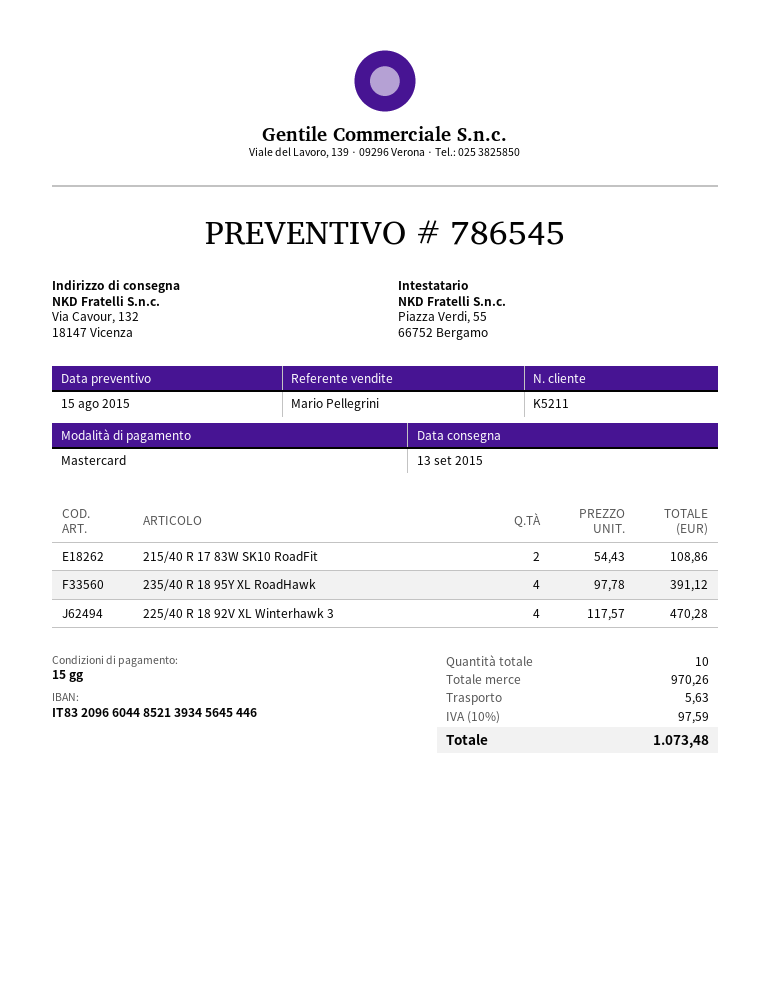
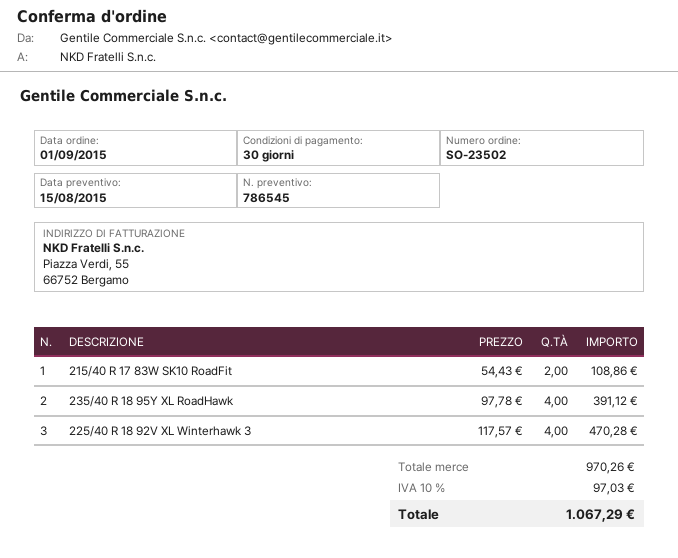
payment terms: 15 days -> 30 days
shipping: 5.63 -> none
tax: 10% = 97.59 -> 10% = 97.03
total: 1073.48 -> 1067.29

